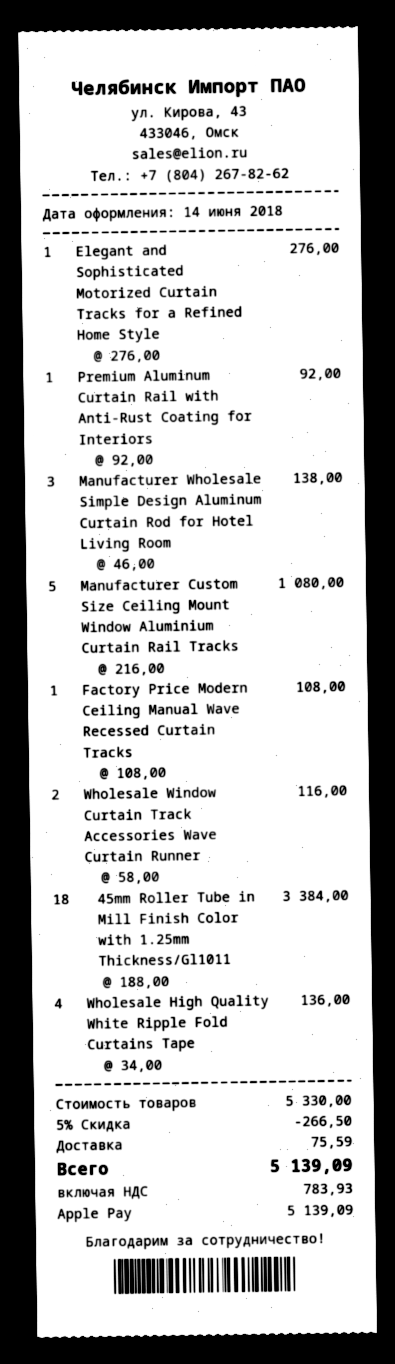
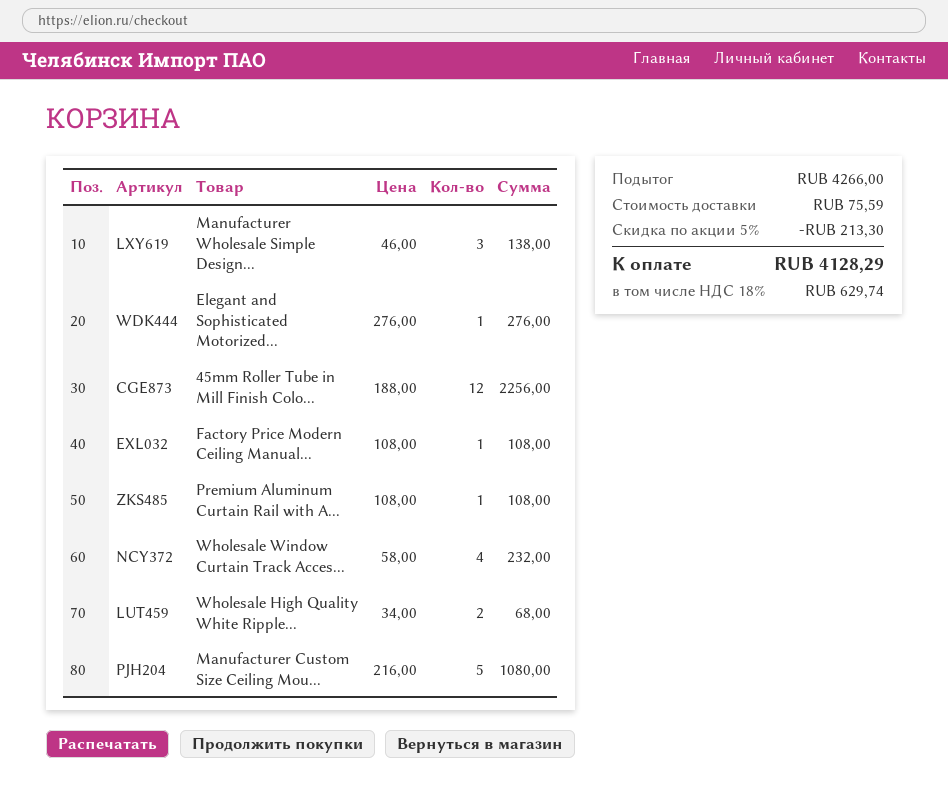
Premium Aluminum Curtain Rail with Anti-Rust Coating for Interiors: 1 x 92.00 = 92.00 -> 1 x 108.00 = 108.00
Wholesale Window Curtain Track Accessories Wave Curtain Runner: 2 x 58.00 = 116.00 -> 4 x 58.00 = 232.00
45mm Roller Tube in Mill Finish Color with 1.25mm Thickness/Gl1011: 18 x 188.00 = 3384.00 -> 12 x 188.00 = 2256.00
Wholesale High Quality White Ripple Fold Curtains Tape: 4 x 34.00 = 136.00 -> 2 x 34.00 = 68.00
subtotal: 5330.00 -> 4266.00
discount: 5% = 266.50 -> 5% = 213.30
tax: 783.93 -> 629.74
total: 5139.09 -> 4128.29

